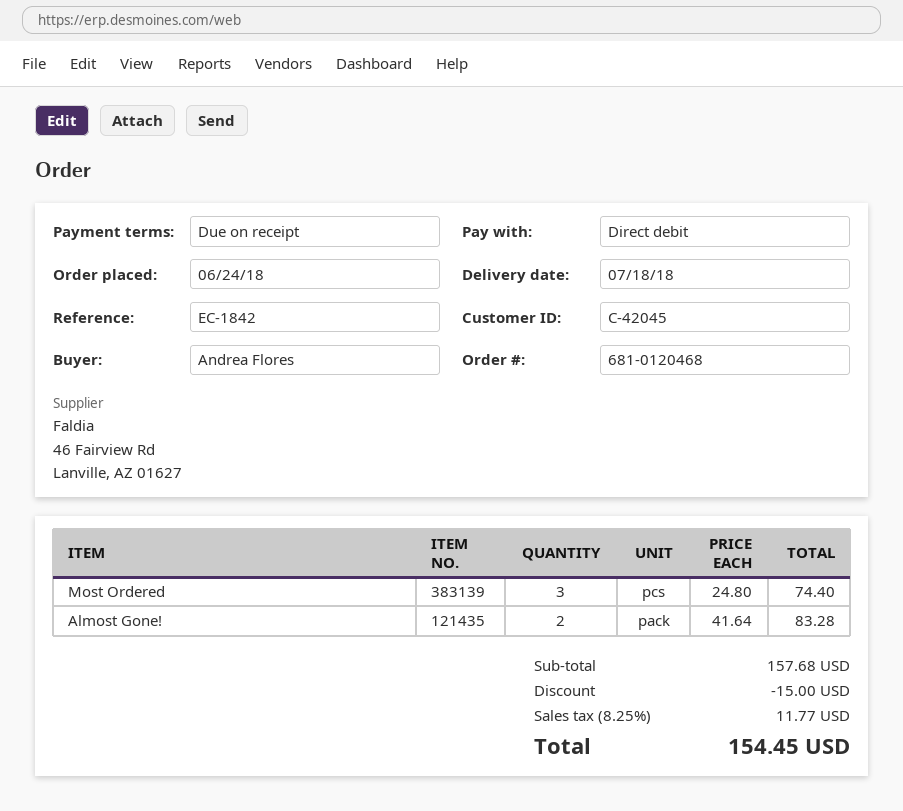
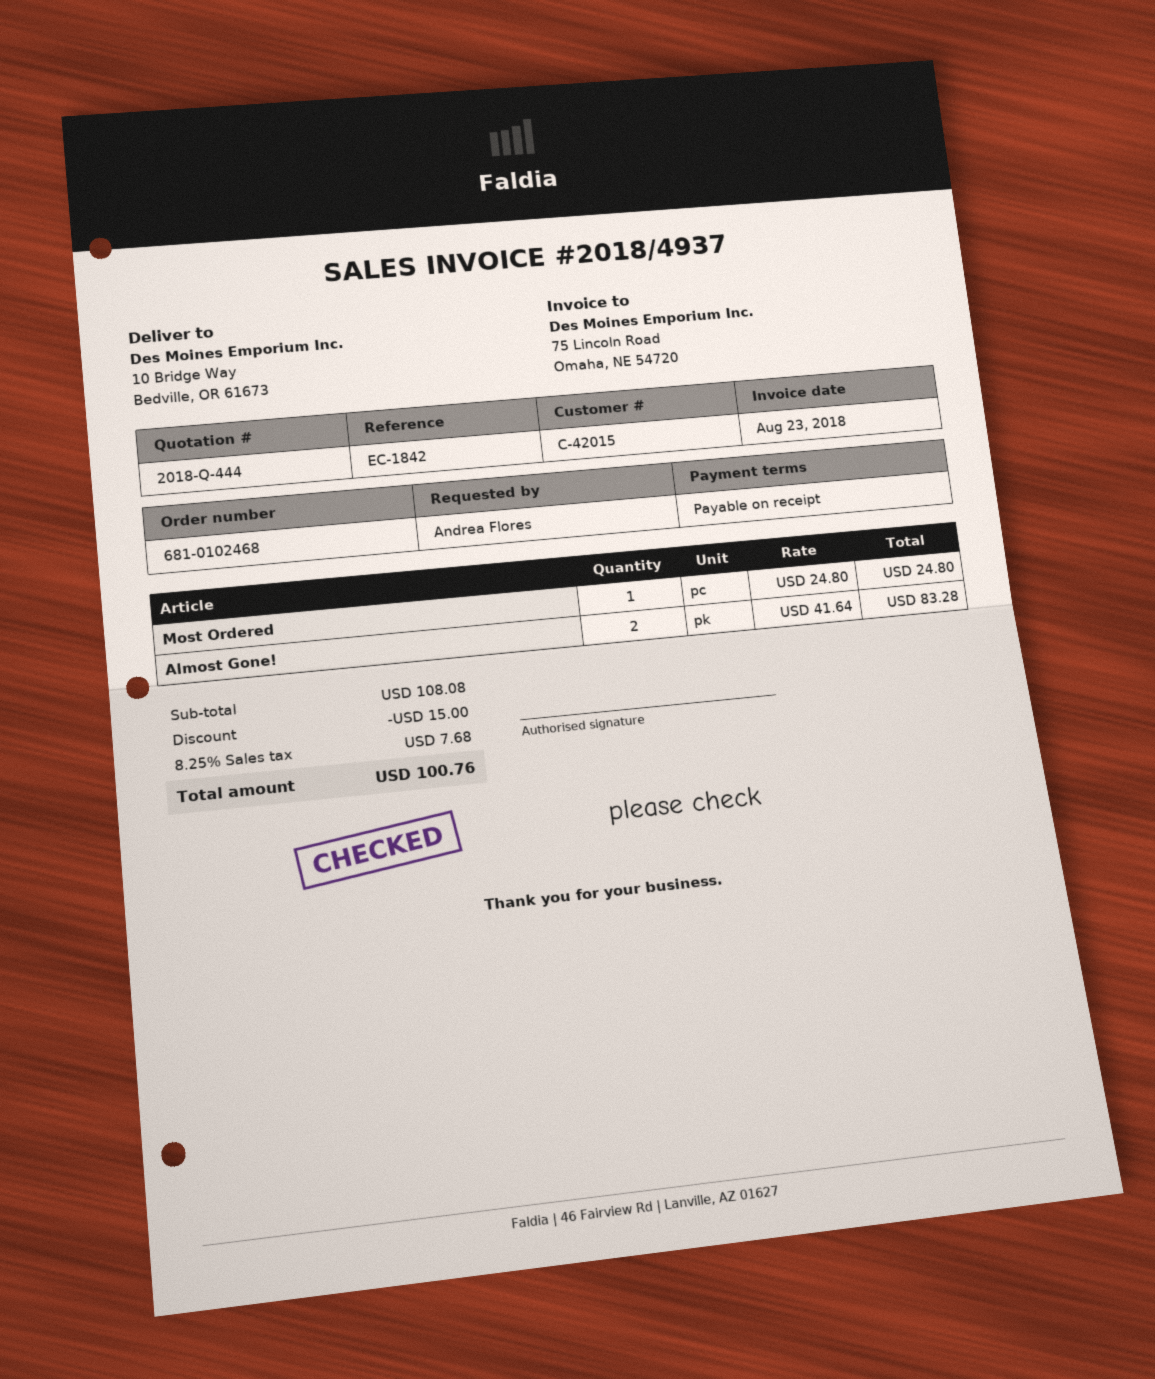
order number: 681-0120468 -> 681-0102468
customer number: C-42045 -> C-42015
Most Ordered: 3 x 24.80 = 74.40 -> 1 x 24.80 = 24.80
subtotal: 157.68 -> 108.08
tax: 8.25% = 11.77 -> 8.25% = 7.68
total: 154.45 -> 100.76

